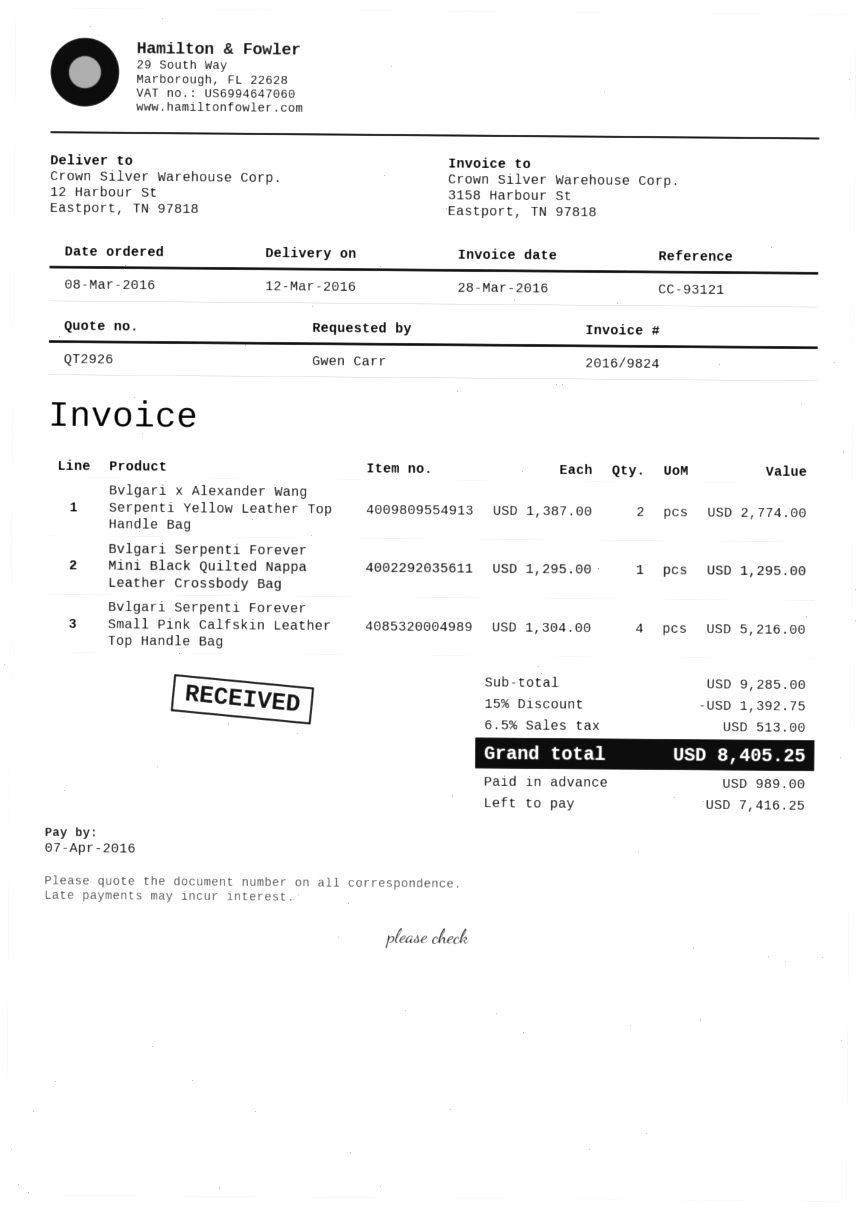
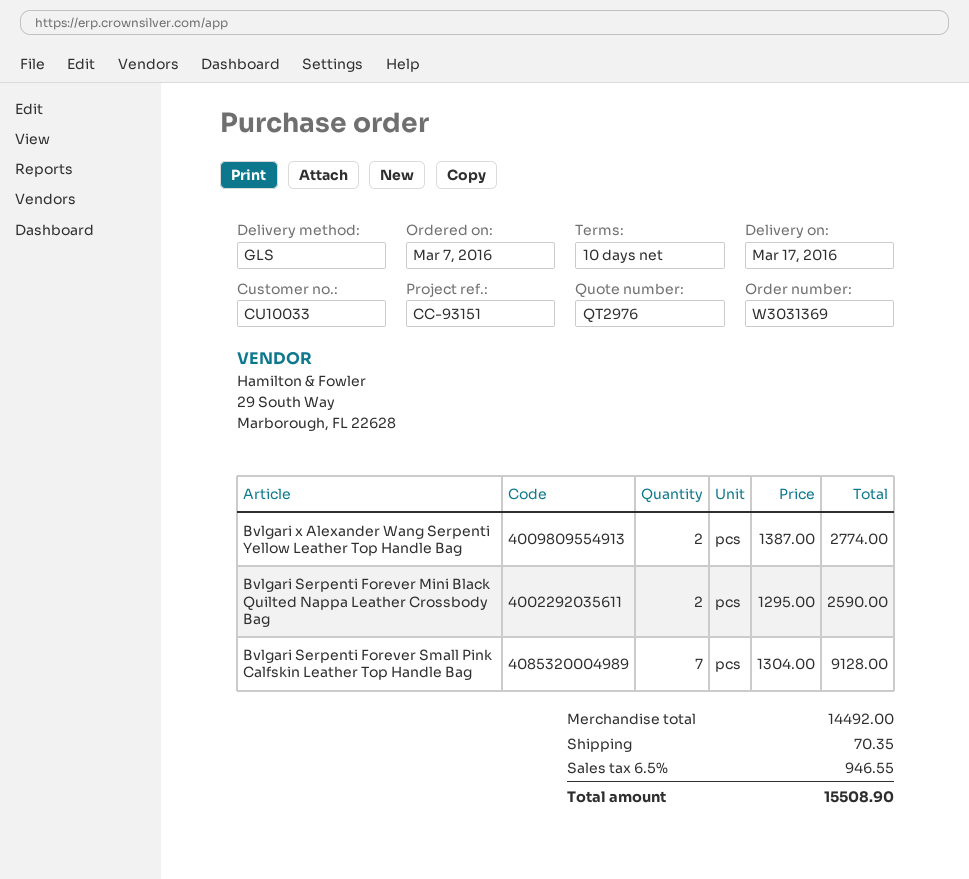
quote number: QT2926 -> QT2976
order date: 2016-03-08 -> 2016-03-07
delivery date: 2016-03-12 -> 2016-03-17
reference: CC-93121 -> CC-93151
Bvlgari Serpenti Forever Mini Black Quilted Nappa Leather Crossbody Bag: 1 x 1295.00 = 1295.00 -> 2 x 1295.00 = 2590.00
Bvlgari Serpenti Forever Small Pink Calfskin Leather Top Handle Bag: 4 x 1304.00 = 5216.00 -> 7 x 1304.00 = 9128.00
subtotal: 9285.00 -> 14492.00
discount: 15% = 1392.75 -> none
shipping: none -> 70.35
tax: 6.5% = 513.00 -> 6.5% = 946.55
total: 8405.25 -> 15508.90

